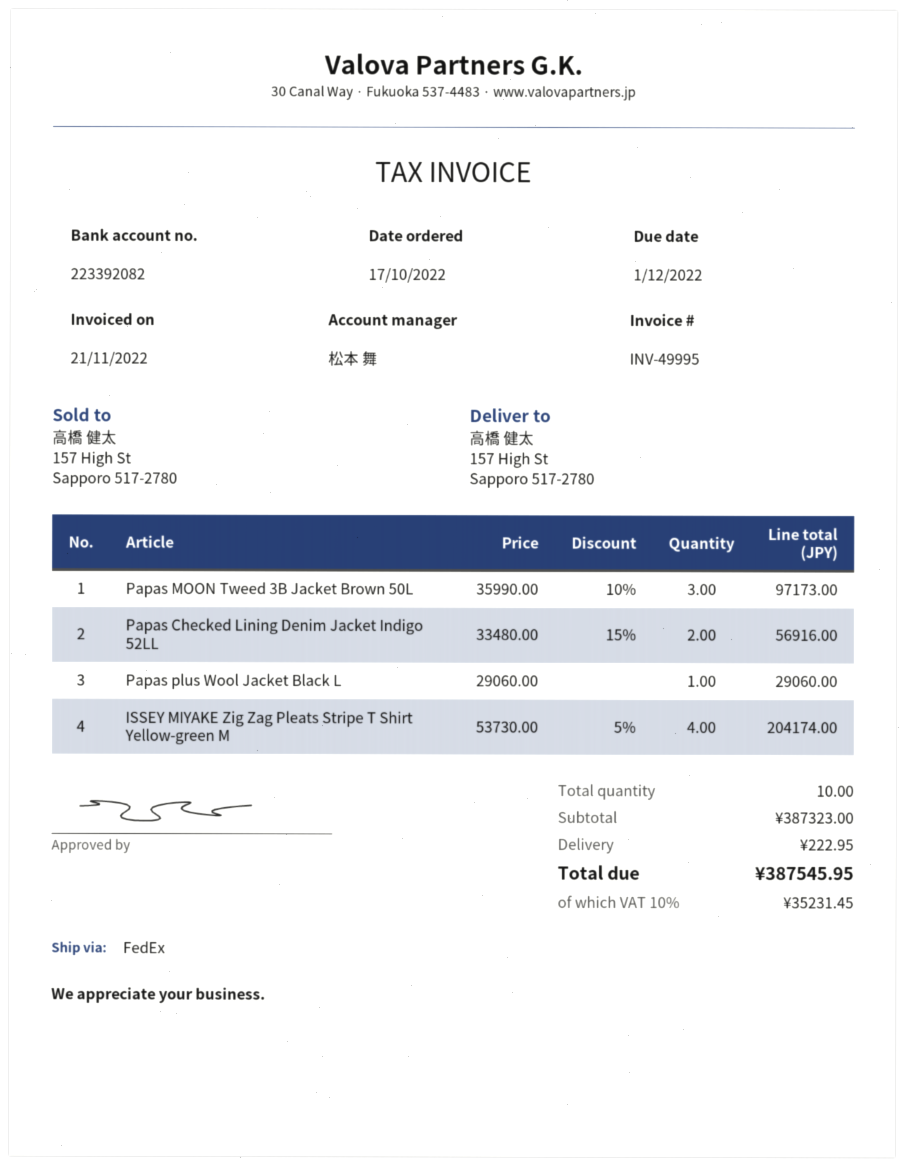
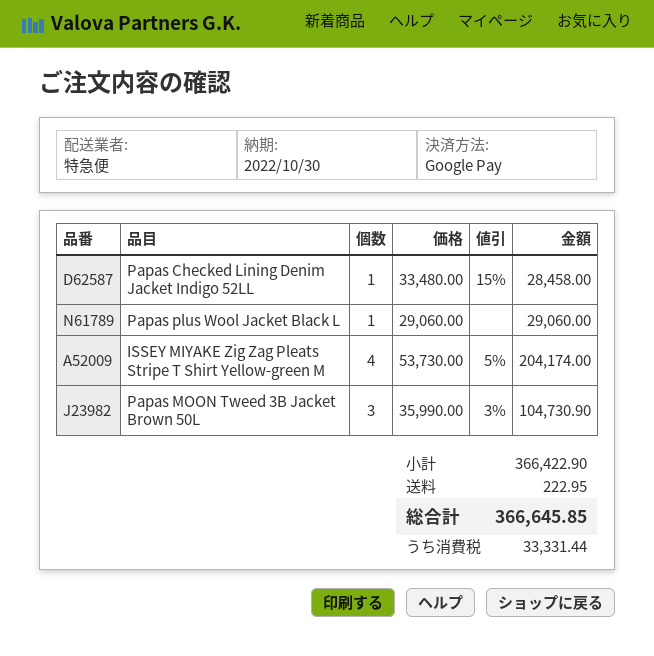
shipping method: FedEx -> express
Papas MOON Tweed 3B Jacket Brown 50L: 3 x 35990.00 - 10% = 97173.00 -> 3 x 35990.00 - 3% = 104730.90
Papas Checked Lining Denim Jacket Indigo 52LL: 2 x 33480.00 - 15% = 56916.00 -> 1 x 33480.00 - 15% = 28458.00
subtotal: 387323.00 -> 366422.90
tax: 35231.45 -> 33331.44
total: 387545.95 -> 366645.85

